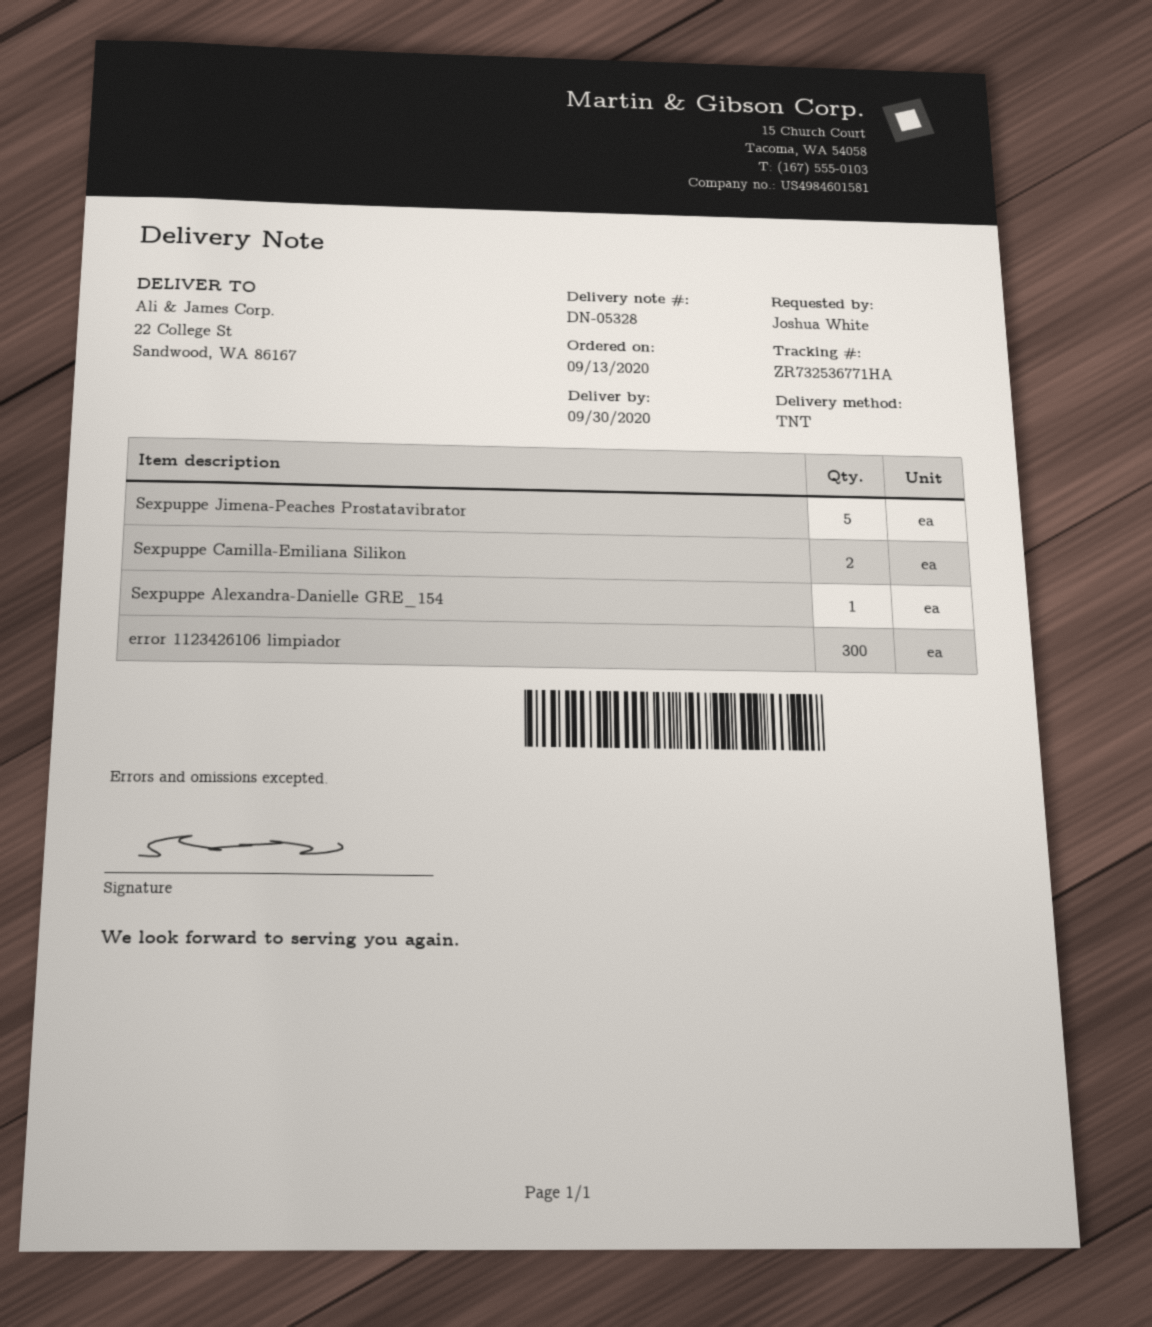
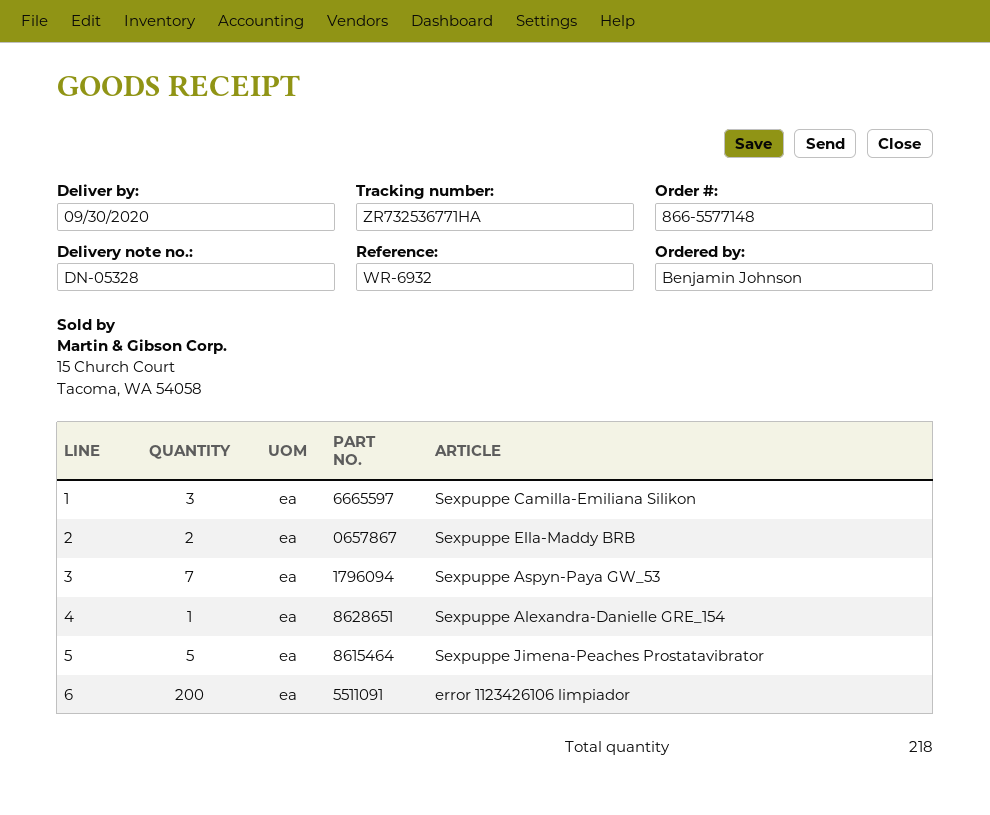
ordered by: Joshua White -> Benjamin Johnson
Sexpuppe Camilla-Emiliana Silikon: 2 -> 3
error 1123426106 limpiador: 300 -> 200
Sexpuppe Ella-Maddy BRB: none -> 2
Sexpuppe Aspyn-Paya GW_53: none -> 7

